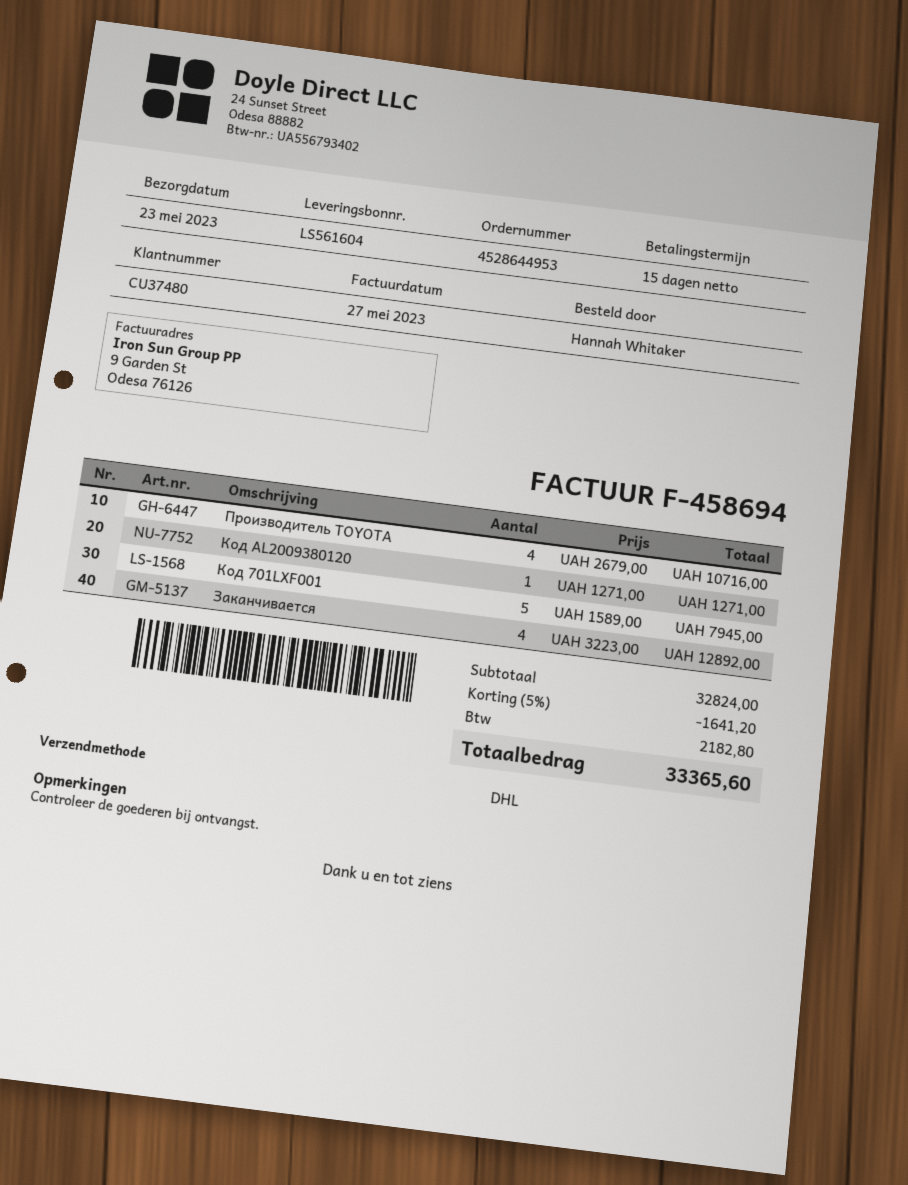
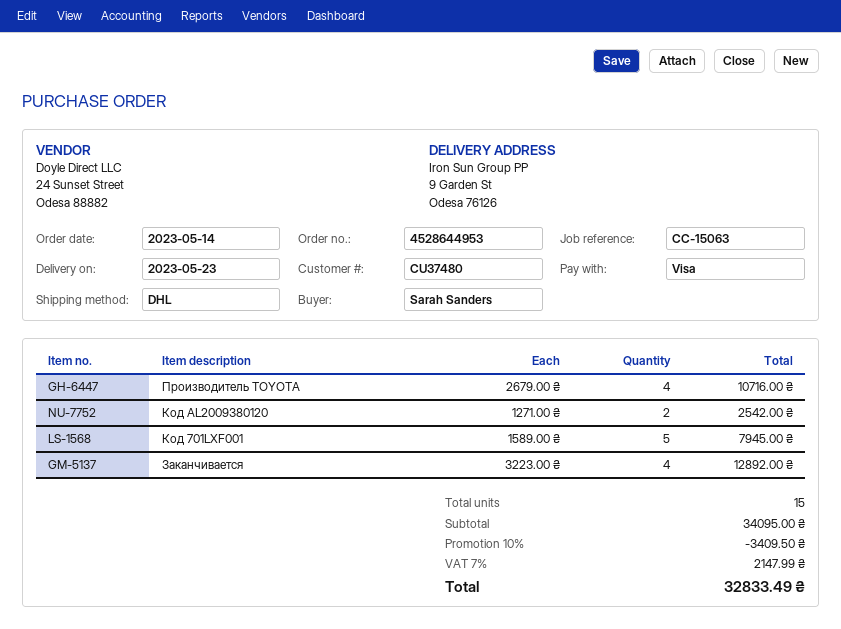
ordered by: Hannah Whitaker -> Sarah Sanders
Код AL2009380120: 1 x 1271.00 = 1271.00 -> 2 x 1271.00 = 2542.00
subtotal: 32824.00 -> 34095.00
discount: 5% = 1641.20 -> 10% = 3409.50
tax: 2182.80 -> 2147.99
total: 33365.60 -> 32833.49

